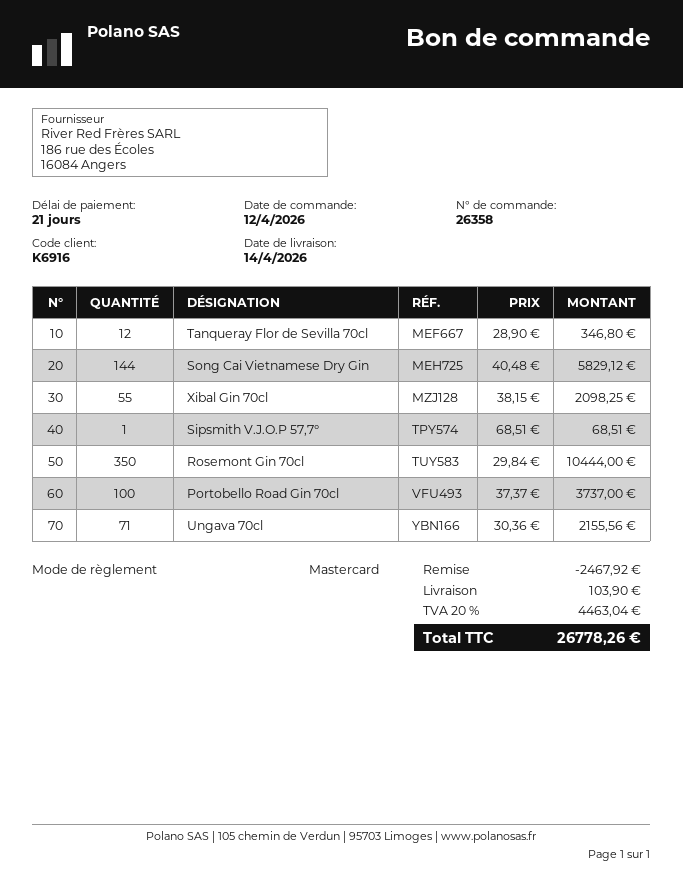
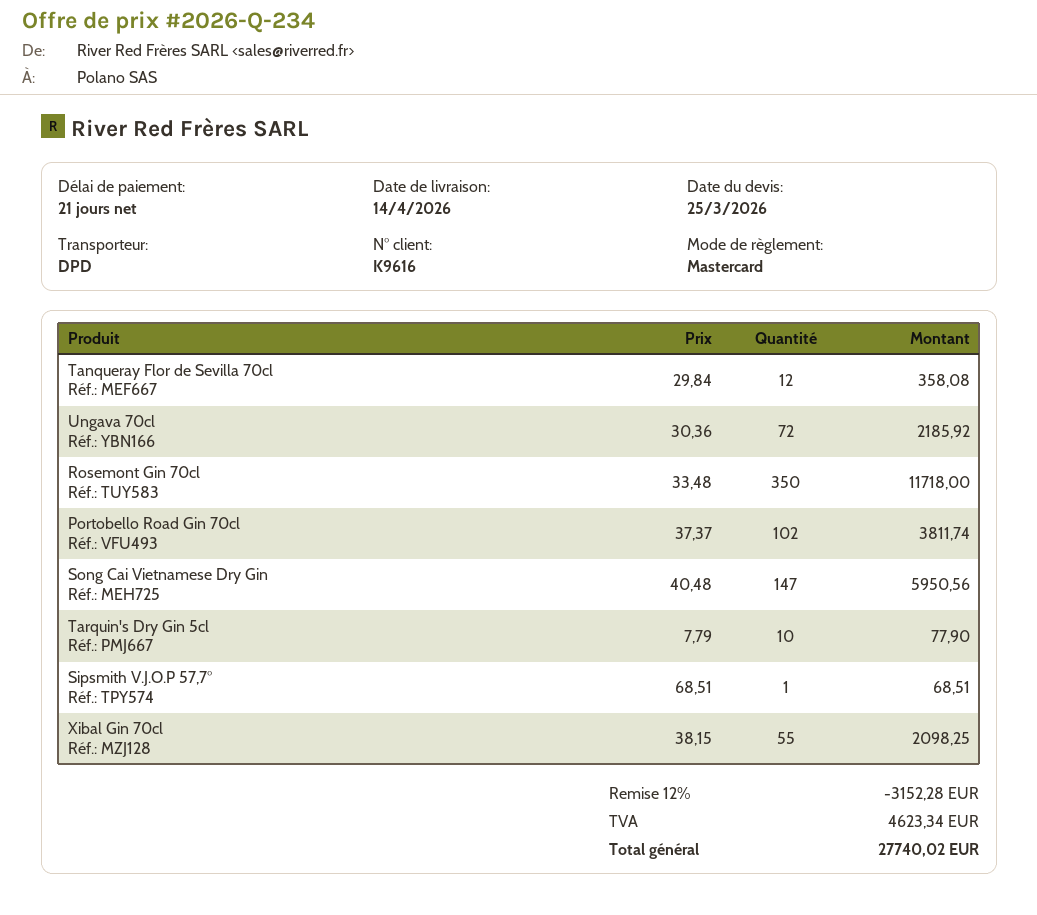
customer number: K6916 -> K9616
Tanqueray Flor de Sevilla 70cl: 12 x 28.90 = 346.80 -> 12 x 29.84 = 358.08
Song Cai Vietnamese Dry Gin: 144 x 40.48 = 5829.12 -> 147 x 40.48 = 5950.56
Rosemont Gin 70cl: 350 x 29.84 = 10444.00 -> 350 x 33.48 = 11718.00
Portobello Road Gin 70cl: 100 x 37.37 = 3737.00 -> 102 x 37.37 = 3811.74
Ungava 70cl: 71 x 30.36 = 2155.56 -> 72 x 30.36 = 2185.92
Tarquin's Dry Gin 5cl: none -> 10 x 7.79 = 77.90
discount: 2467.92 -> 3152.28
shipping: 103.90 -> none
tax: 4463.04 -> 4623.34
total: 26778.26 -> 27740.02

